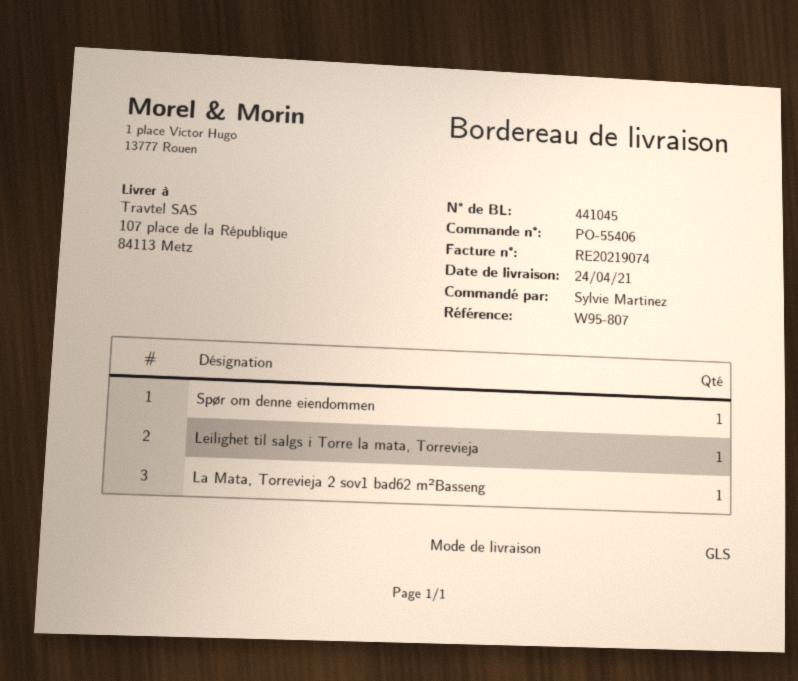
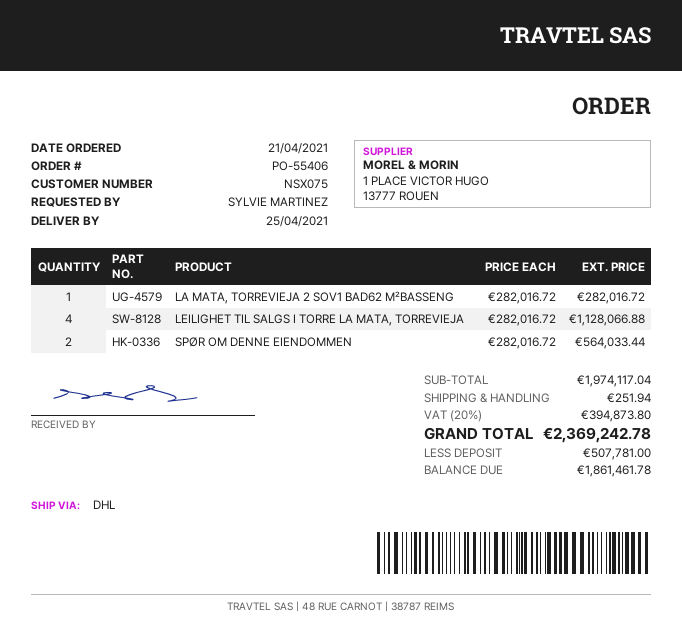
delivery date: 2021-04-24 -> 2021-04-25
shipping method: GLS -> DHL
Spør om denne eiendommen: 1 -> 2
Leilighet til salgs i Torre la mata, Torrevieja: 1 -> 4

